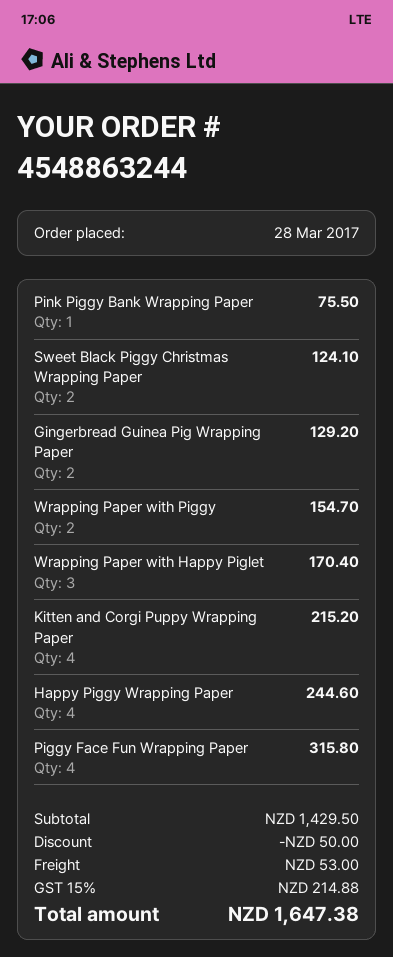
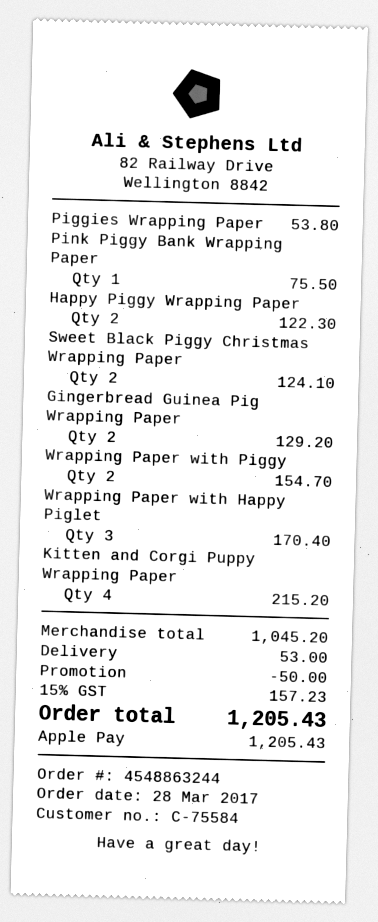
Happy Piggy Wrapping Paper: 4 for 244.60 -> 2 for 122.30
Piggy Face Fun Wrapping Paper: 4 for 315.80 -> none
Piggies Wrapping Paper: none -> 1 for 53.80
subtotal: 1429.50 -> 1045.20
tax: 15% = 214.88 -> 15% = 157.23
total: 1647.38 -> 1205.43

